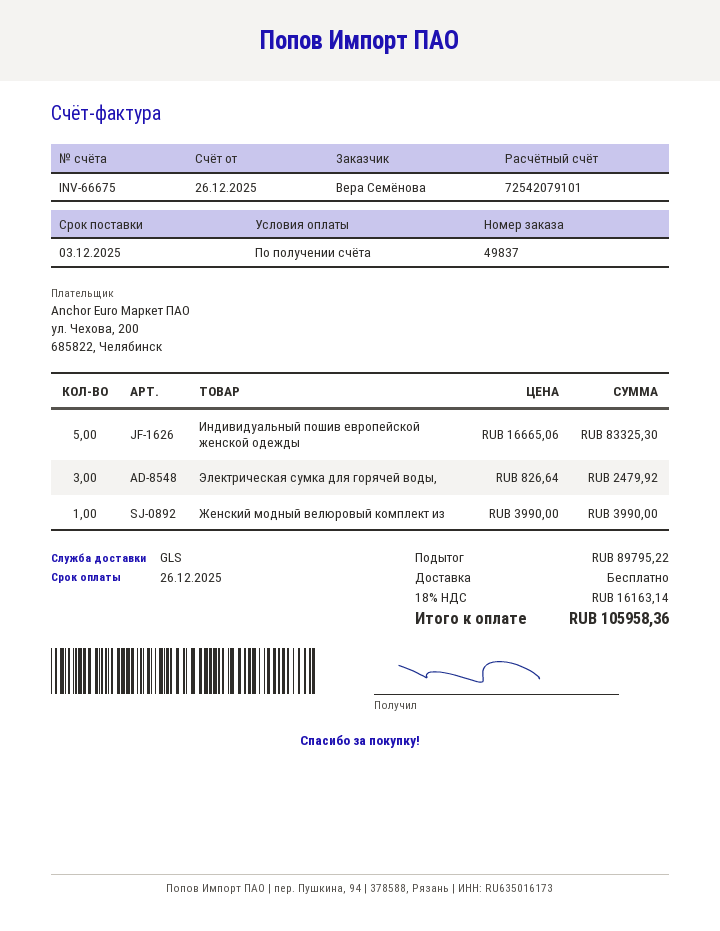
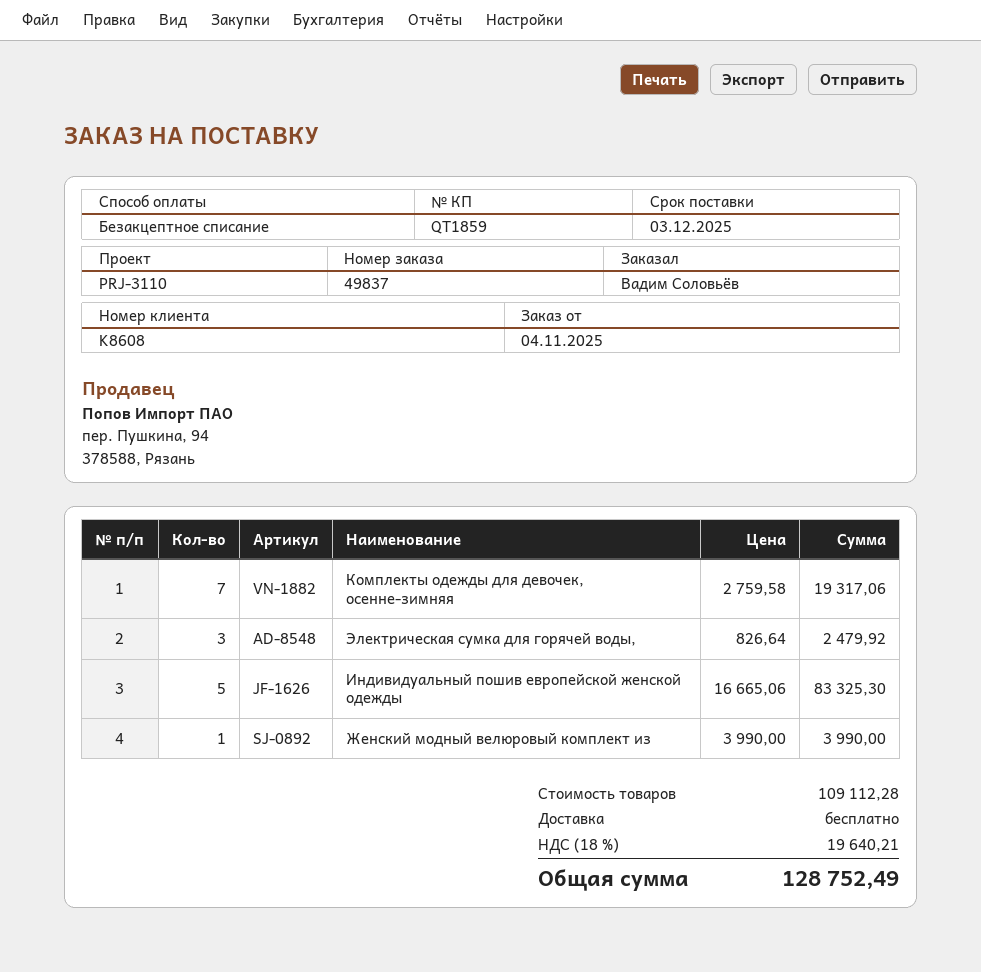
ordered by: Вера Семёнова -> Вадим Соловьёв
Комплекты одежды для девочек, осенне-зимняя: none -> 7 x 2759.58 = 19317.06
subtotal: 89795.22 -> 109112.28
tax: 18% = 16163.14 -> 18% = 19640.21
total: 105958.36 -> 128752.49

